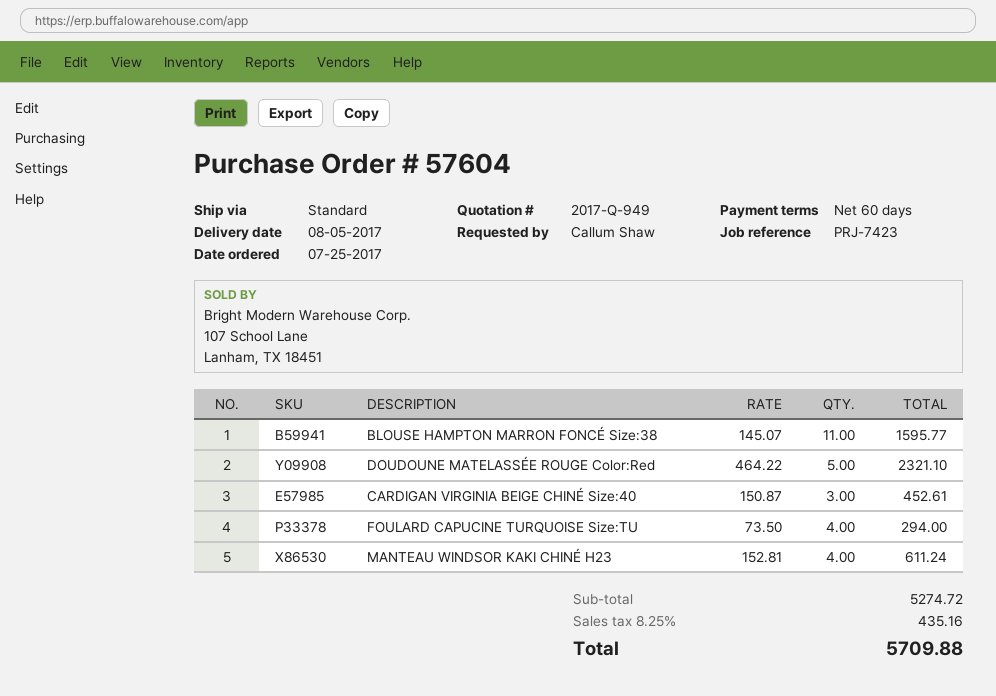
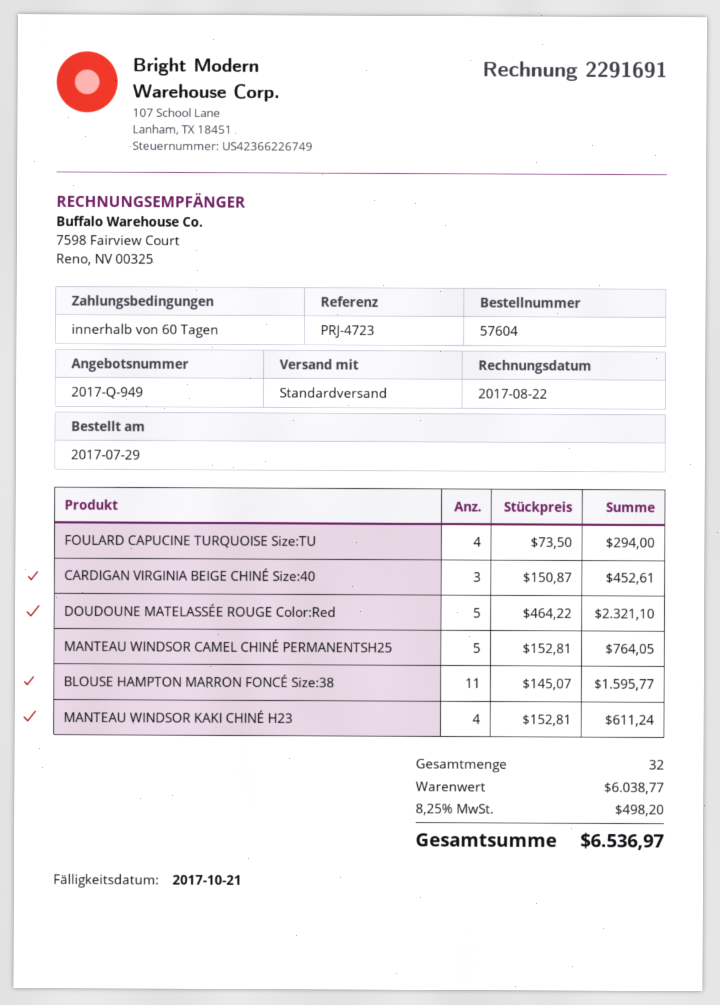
order date: 2017-07-25 -> 2017-07-29
reference: PRJ-7423 -> PRJ-4723
MANTEAU WINDSOR CAMEL CHINÉ PERMANENTSH25: none -> 5 x 152.81 = 764.05
subtotal: 5274.72 -> 6038.77
tax: 8.25% = 435.16 -> 8.25% = 498.20
total: 5709.88 -> 6536.97

